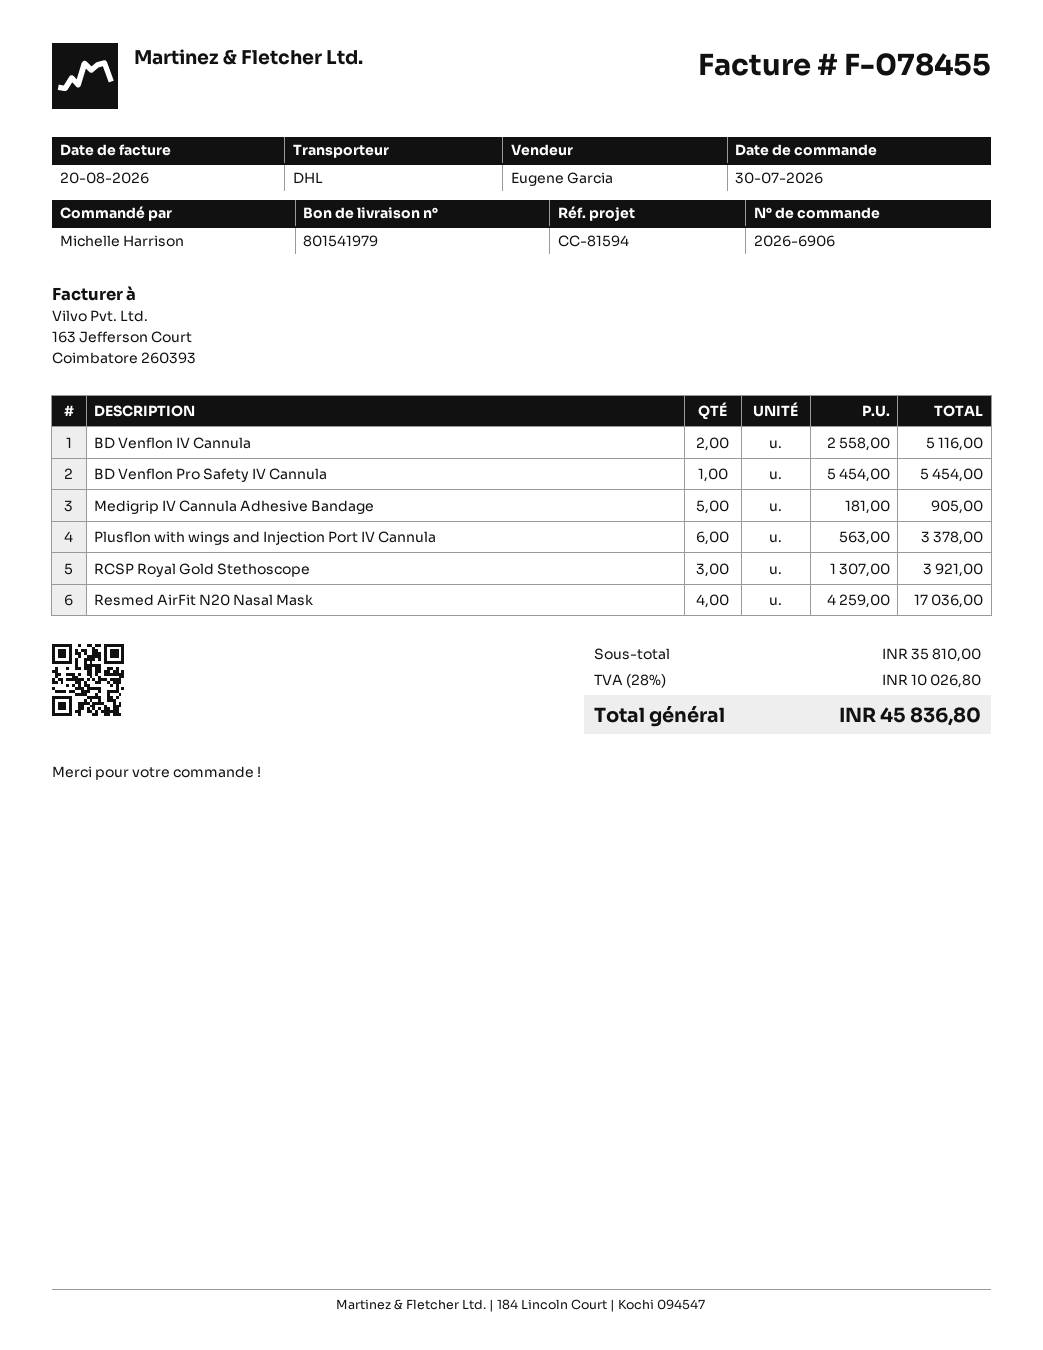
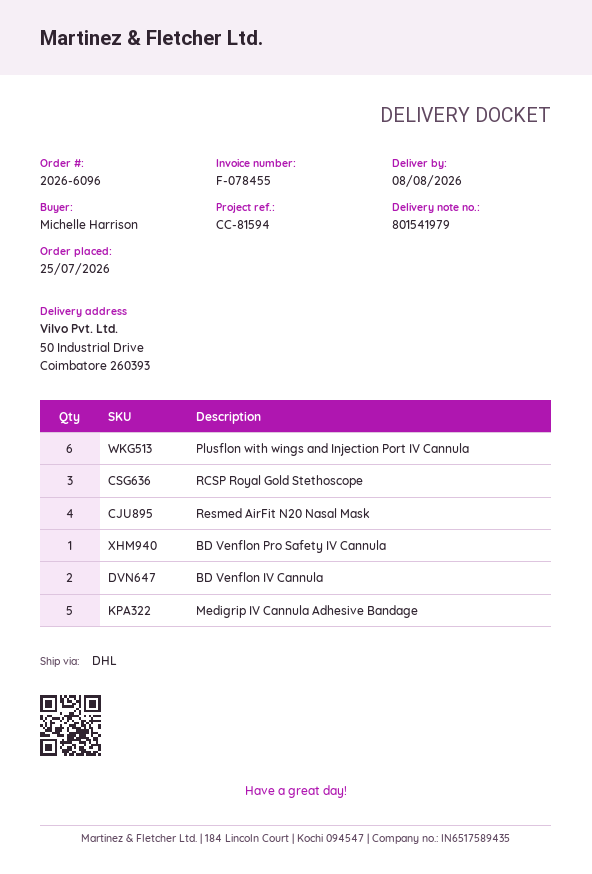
order number: 2026-6906 -> 2026-6096
order date: 2026-07-30 -> 2026-07-25

